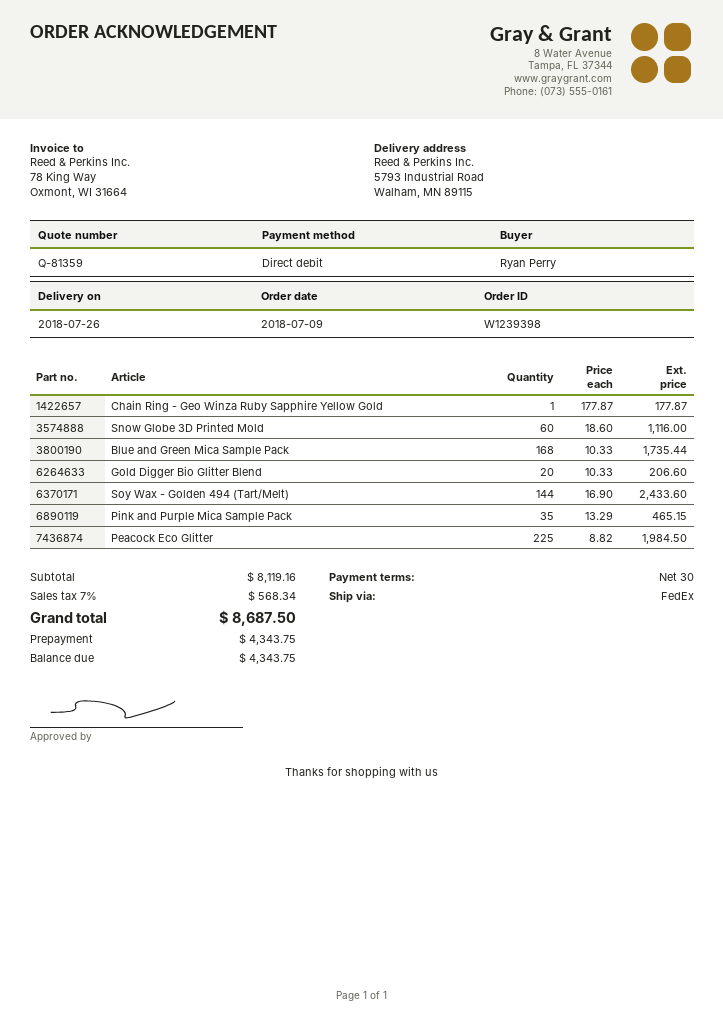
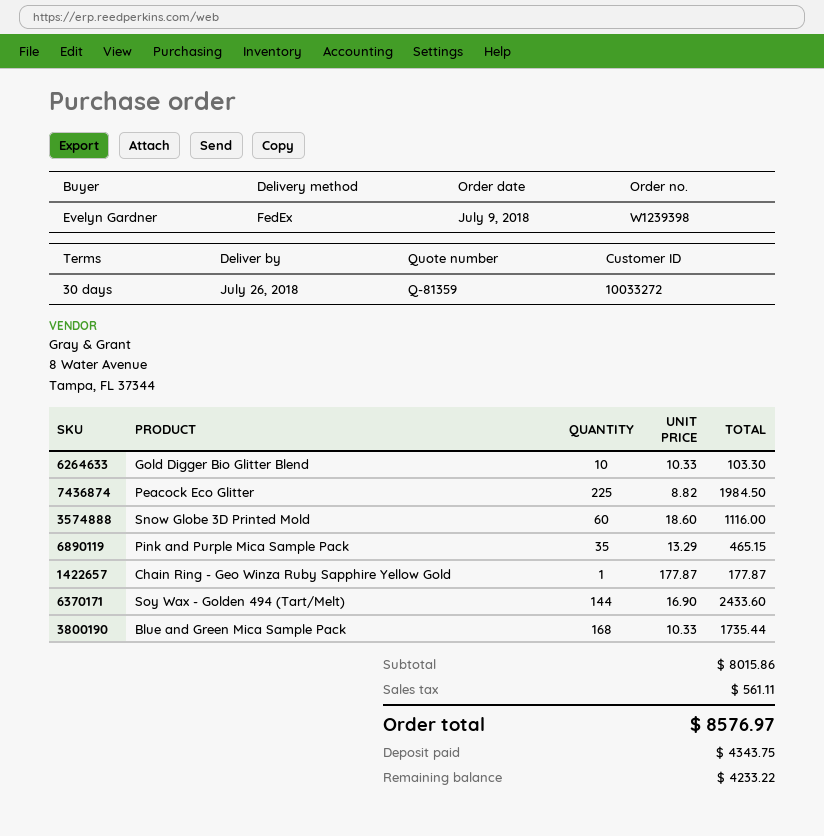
ordered by: Ryan Perry -> Evelyn Gardner
Gold Digger Bio Glitter Blend: 20 x 10.33 = 206.60 -> 10 x 10.33 = 103.30
subtotal: 8119.16 -> 8015.86
tax: 568.34 -> 561.11
total: 8687.50 -> 8576.97
balance: 4343.75 -> 4233.22

